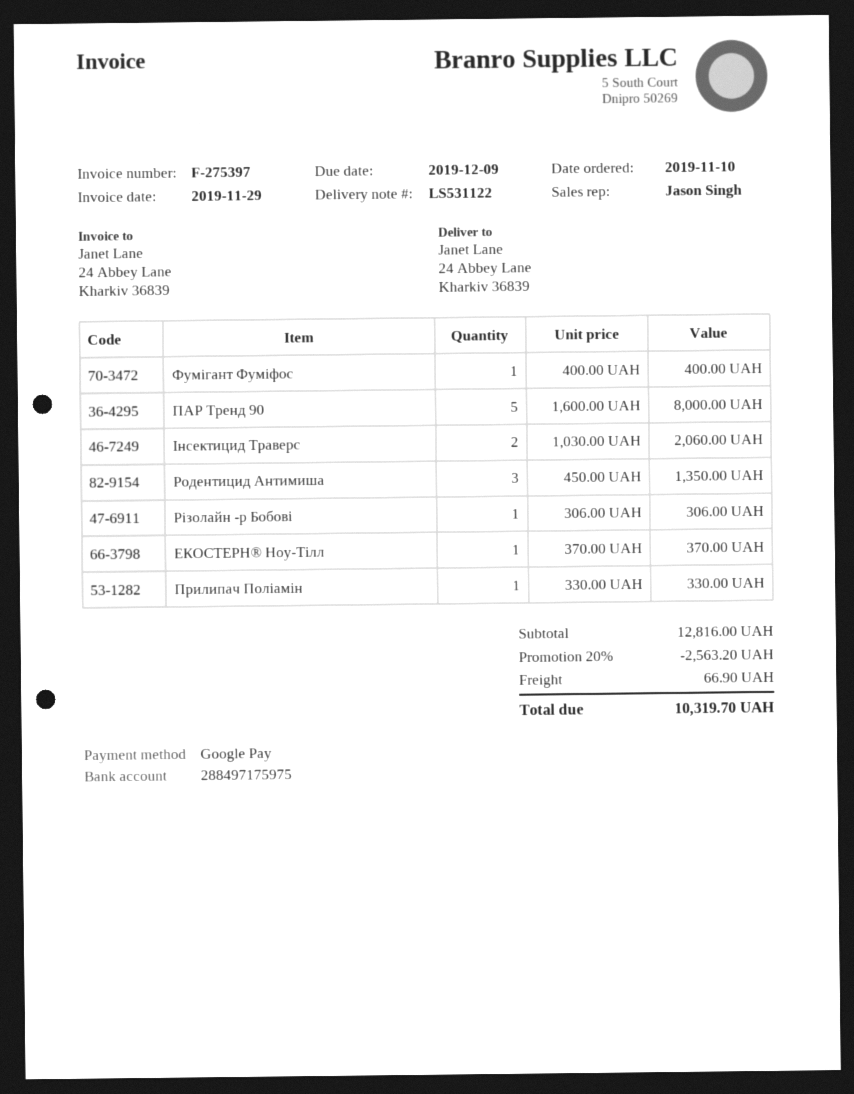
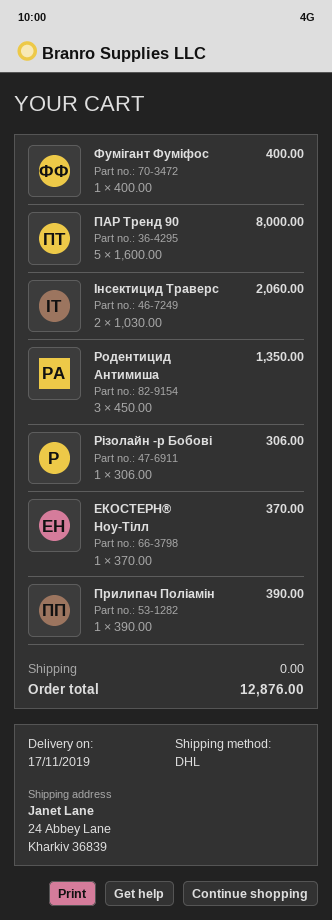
Прилипач Поліамін: 1 x 330.00 = 330.00 -> 1 x 390.00 = 390.00
discount: 20% = 2563.20 -> none
shipping: 66.90 -> 0.00
total: 10319.70 -> 12876.00

